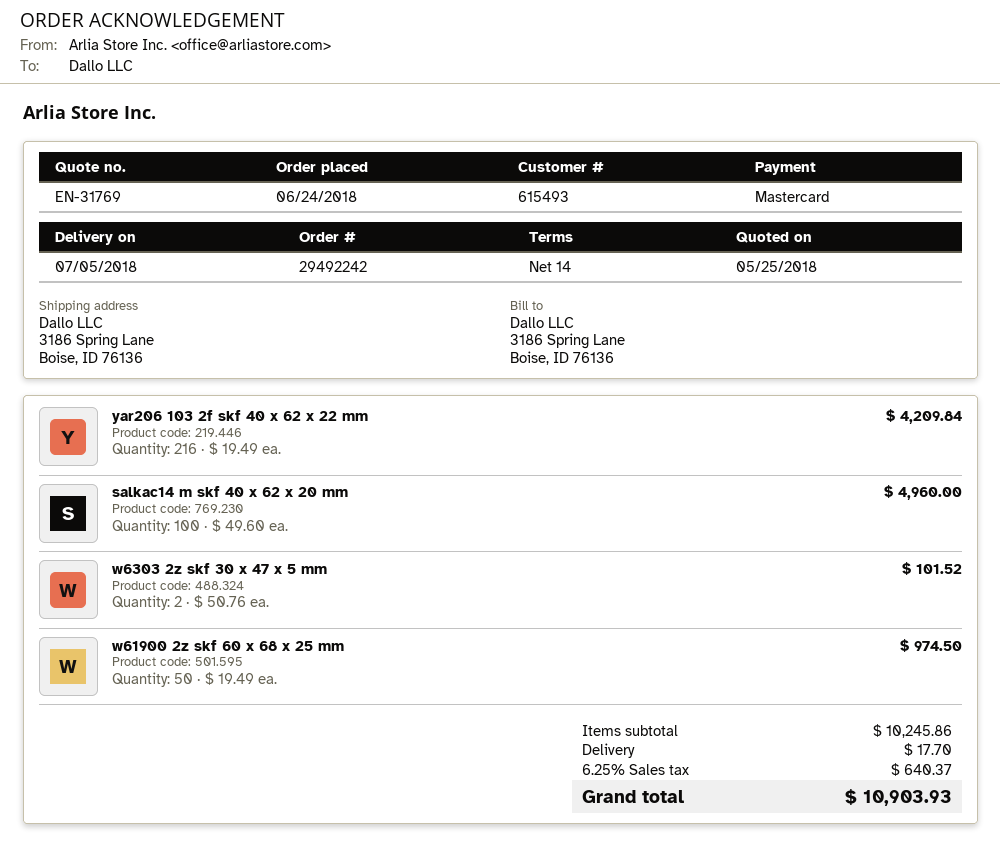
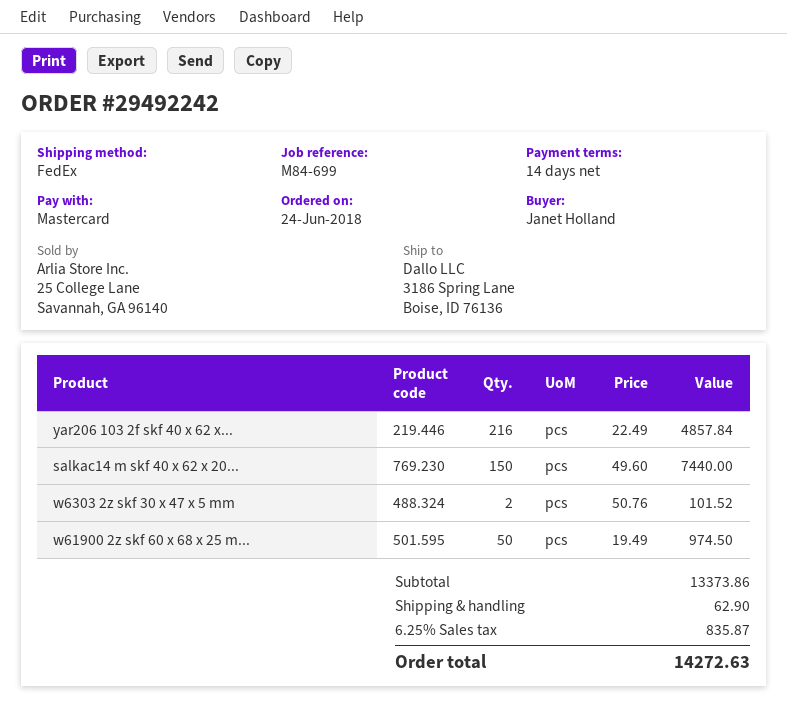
yar206 103 2f skf 40 x 62 x 22 mm: 216 x 19.49 = 4209.84 -> 216 x 22.49 = 4857.84
salkac14 m skf 40 x 62 x 20 mm: 100 x 49.60 = 4960.00 -> 150 x 49.60 = 7440.00
subtotal: 10245.86 -> 13373.86
shipping: 17.70 -> 62.90
tax: 6.25% = 640.37 -> 6.25% = 835.87
total: 10903.93 -> 14272.63

